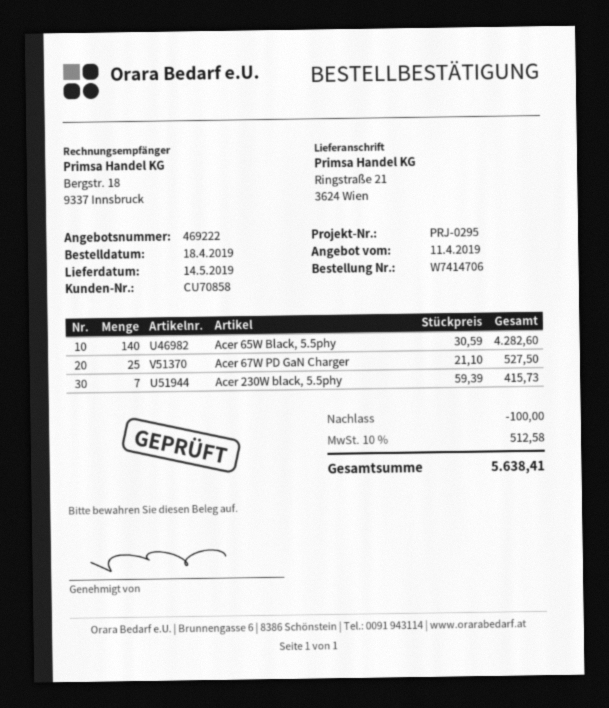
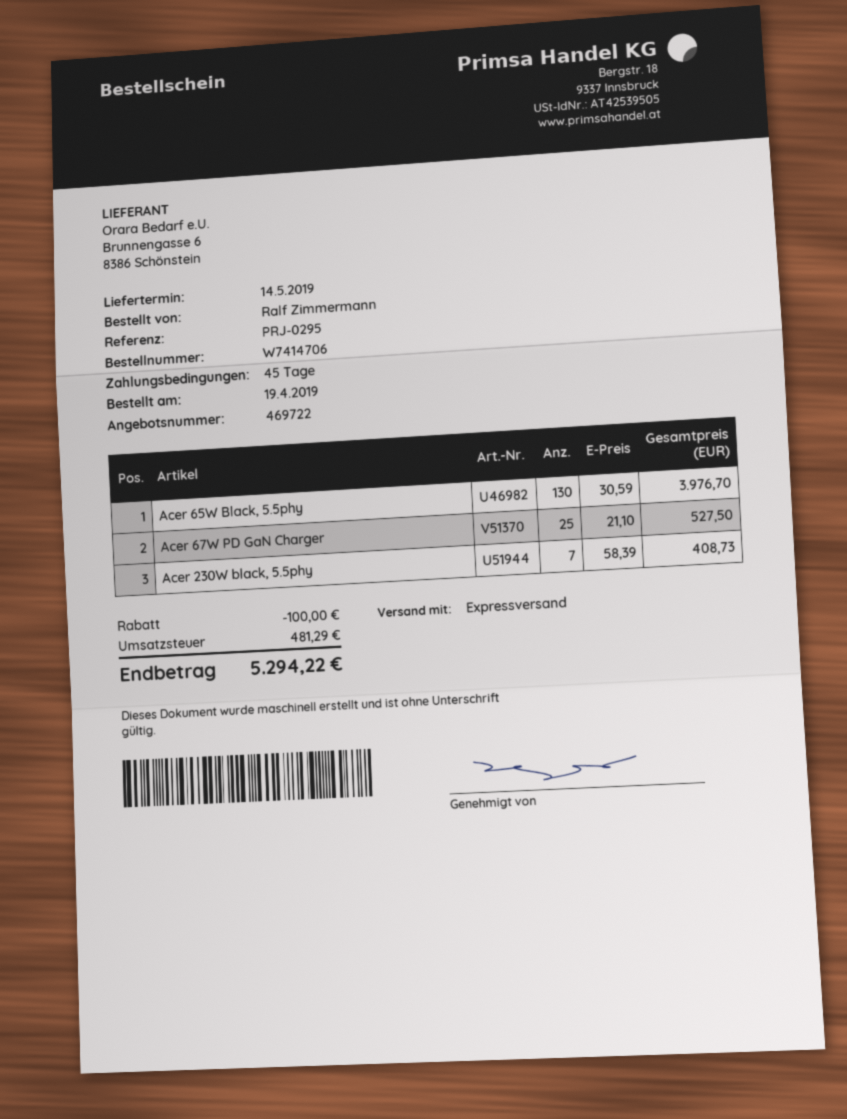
quote number: 469222 -> 469722
order date: 2019-04-18 -> 2019-04-19
Acer 65W Black, 5.5phy: 140 x 30.59 = 4282.60 -> 130 x 30.59 = 3976.70
Acer 230W black, 5.5phy: 7 x 59.39 = 415.73 -> 7 x 58.39 = 408.73
tax: 512.58 -> 481.29
total: 5638.41 -> 5294.22

